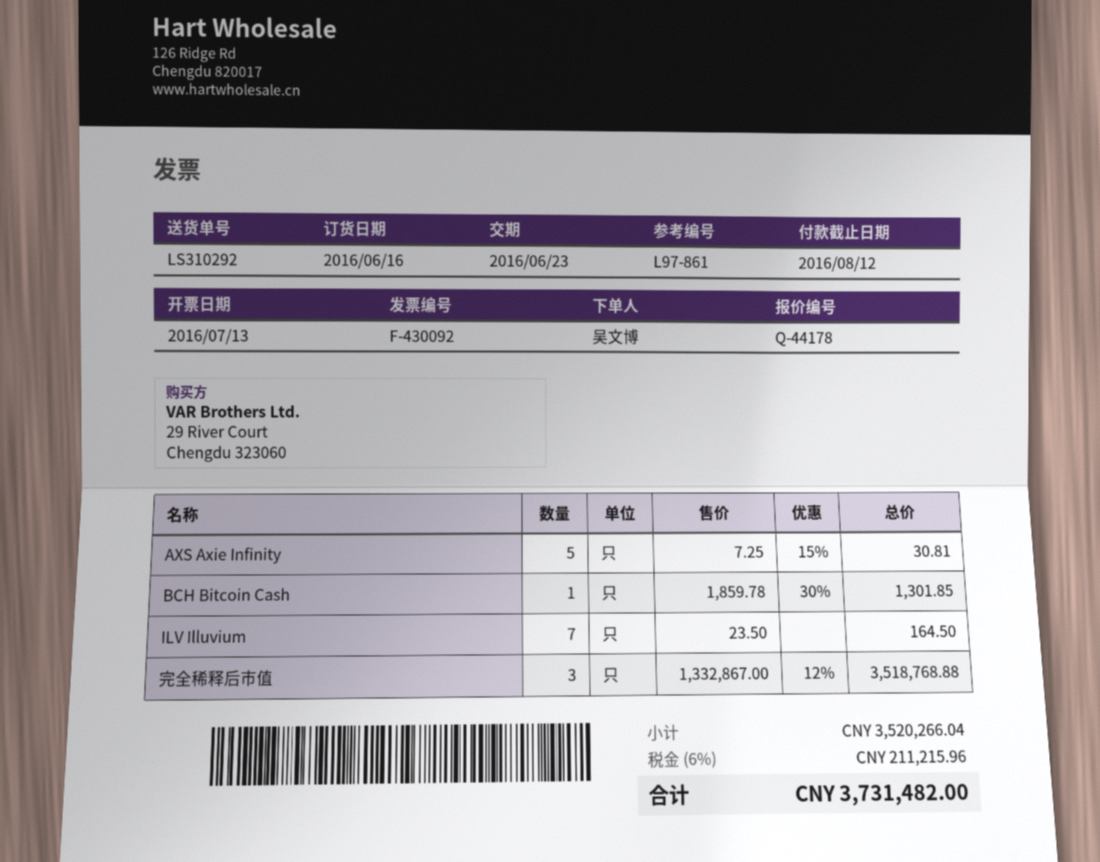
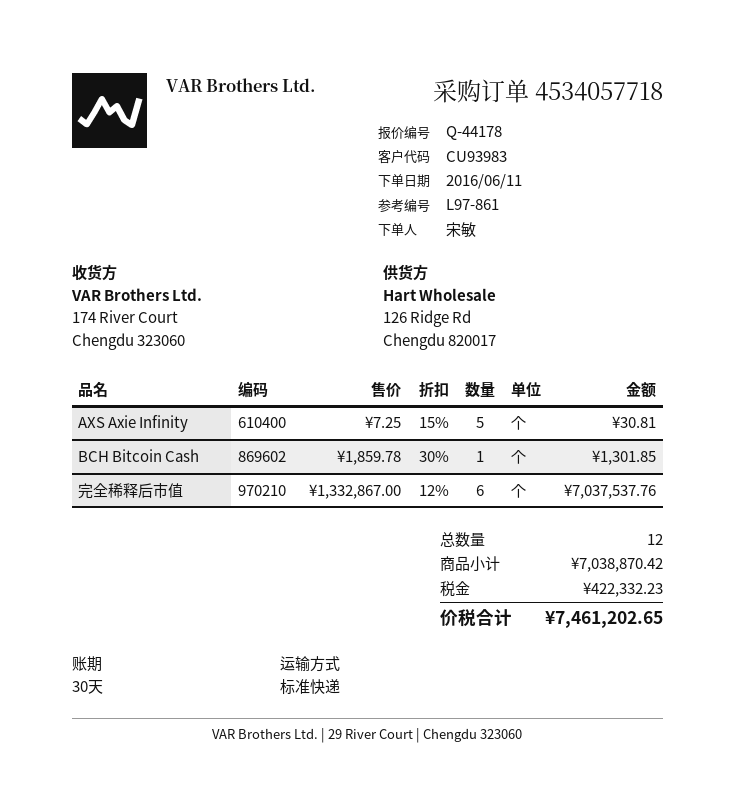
order date: 2016-06-16 -> 2016-06-11
ordered by: 吴文博 -> 宋敏
ILV Illuvium: 7 x 23.50 = 164.50 -> none
完全稀释后市值: 3 x 1332867.00 - 12% = 3518768.88 -> 6 x 1332867.00 - 12% = 7037537.76
subtotal: 3520266.04 -> 7038870.42
tax: 211215.96 -> 422332.23
total: 3731482.00 -> 7461202.65

